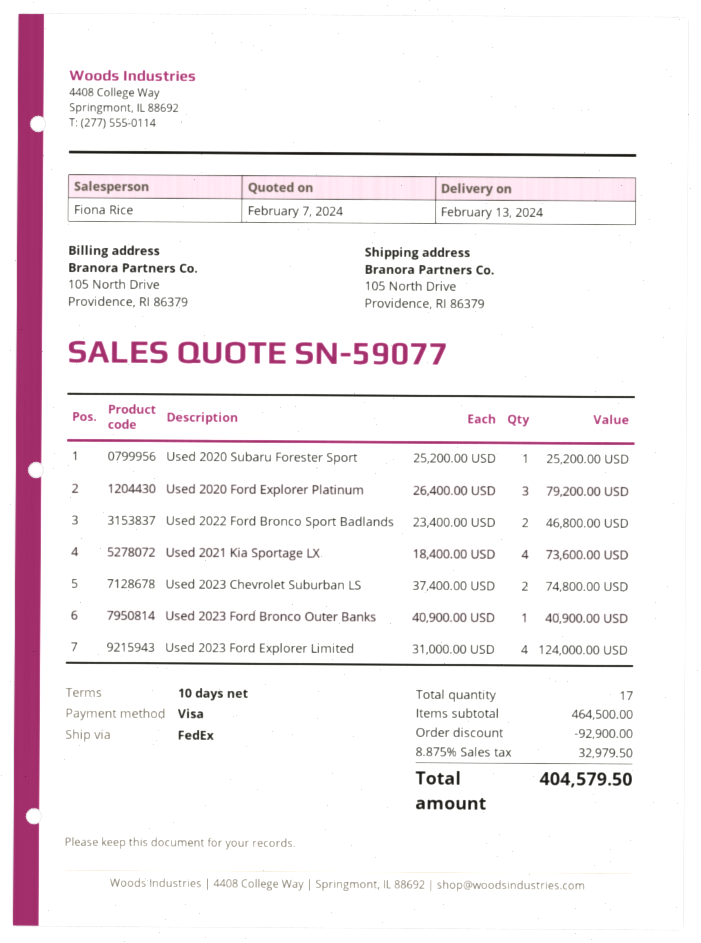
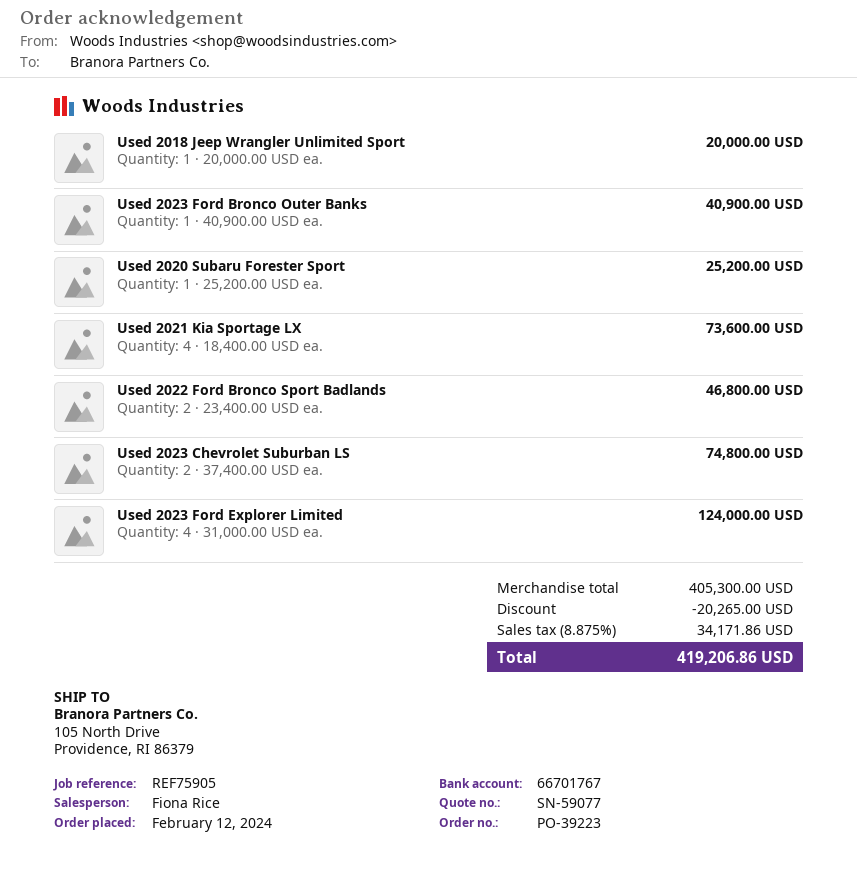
Used 2020 Ford Explorer Platinum: 3 x 26400.00 = 79200.00 -> none
Used 2018 Jeep Wrangler Unlimited Sport: none -> 1 x 20000.00 = 20000.00
subtotal: 464500.00 -> 405300.00
discount: 92900.00 -> 20265.00
tax: 8.875% = 32979.50 -> 8.875% = 34171.86
total: 404579.50 -> 419206.86

